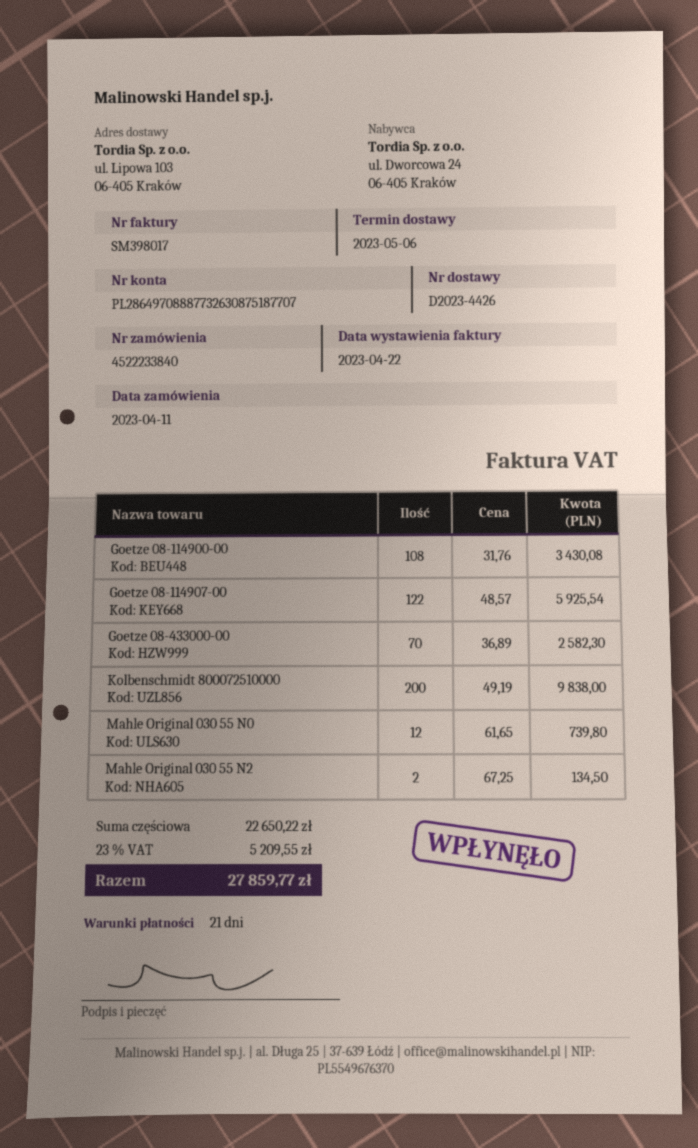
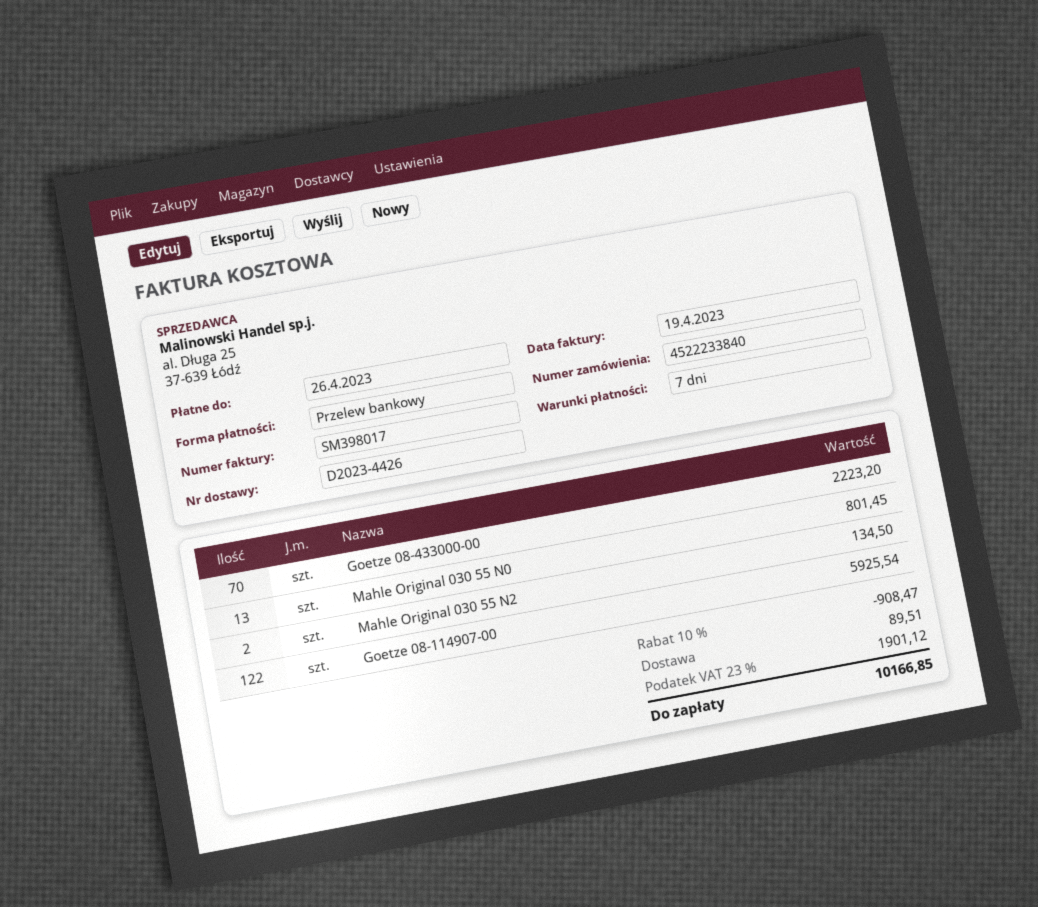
invoice date: 2023-04-22 -> 2023-04-19
payment terms: 21 days -> 7 days
Goetze 08-114900-00: 108 for 3430.08 -> none
Goetze 08-433000-00: 70 for 2582.30 -> 70 for 2223.20
Kolbenschmidt 800072510000: 200 for 9838.00 -> none
Mahle Original 030 55 N0: 12 for 739.80 -> 13 for 801.45
discount: none -> 10% = 908.47
shipping: none -> 89.51
tax: 23% = 5209.55 -> 23% = 1901.12
total: 27859.77 -> 10166.85

